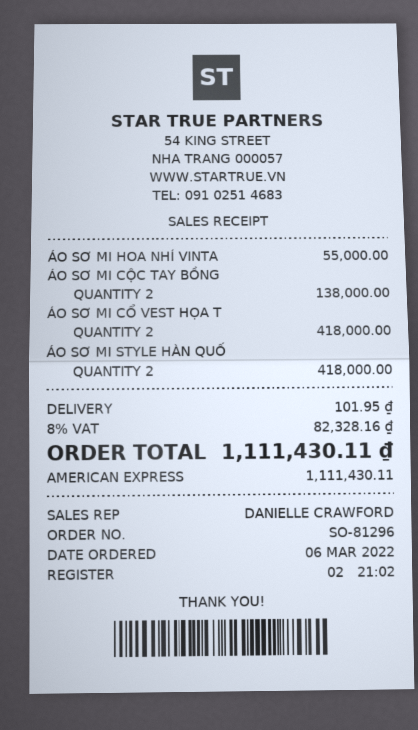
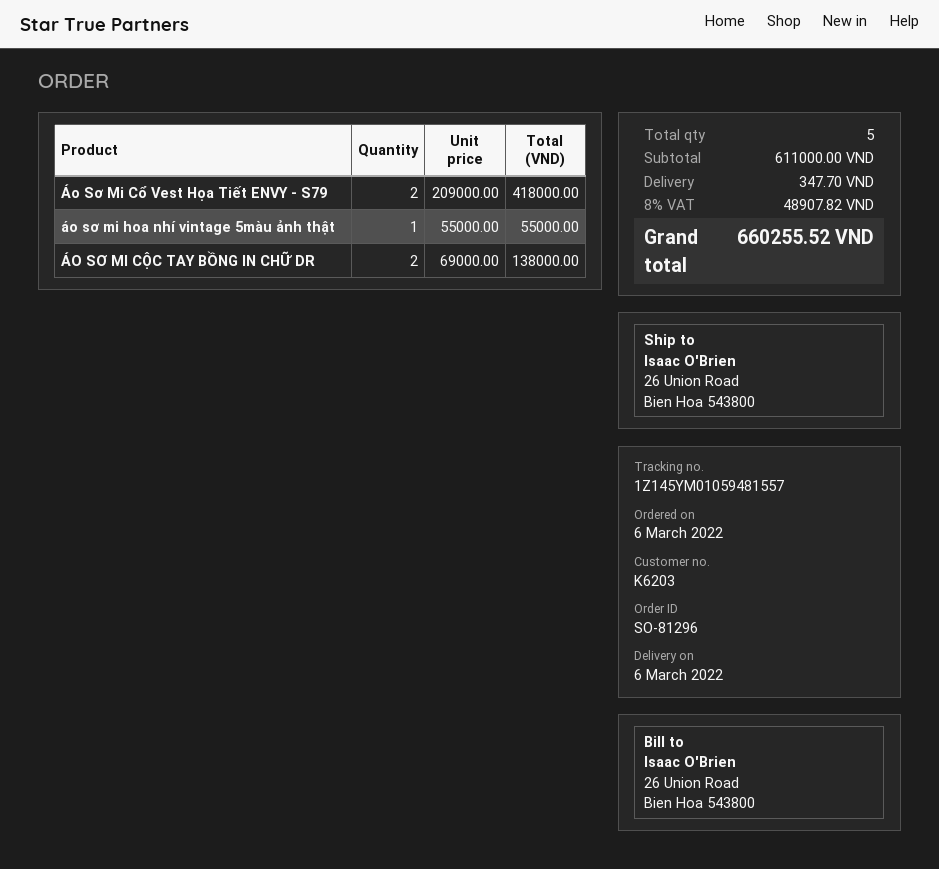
ÁO SƠ MI STYLE HÀN QUỐ: 2 for 418000.00 -> none
shipping: 101.95 -> 347.70
tax: 8% = 82328.16 -> 8% = 48907.82
total: 1111430.11 -> 660255.52

